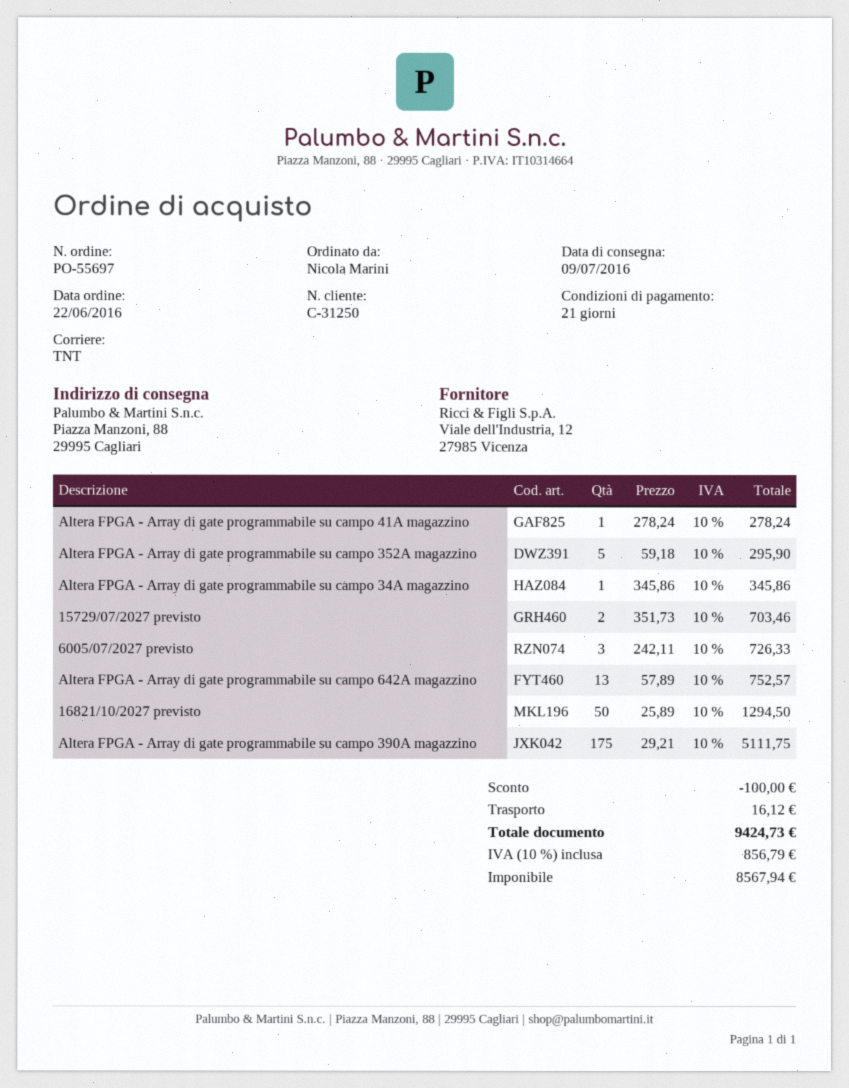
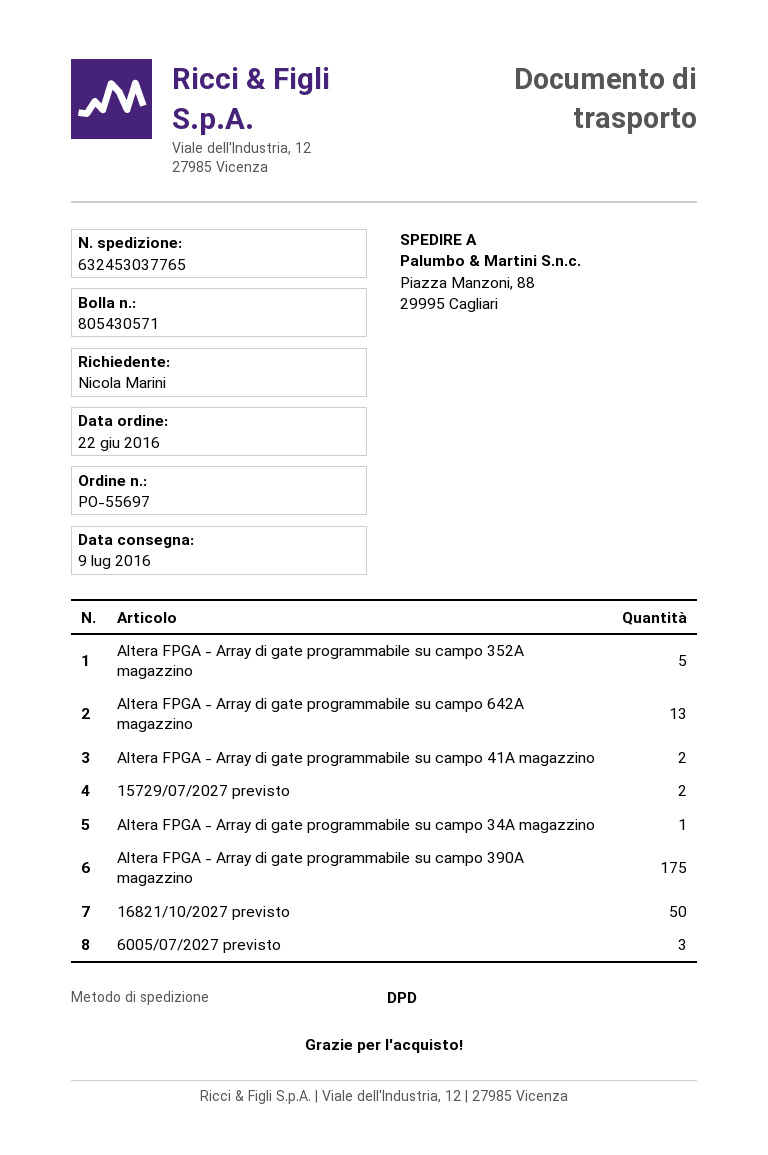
shipping method: TNT -> DPD
Altera FPGA - Array di gate programmabile su campo 41A magazzino: 1 -> 2

